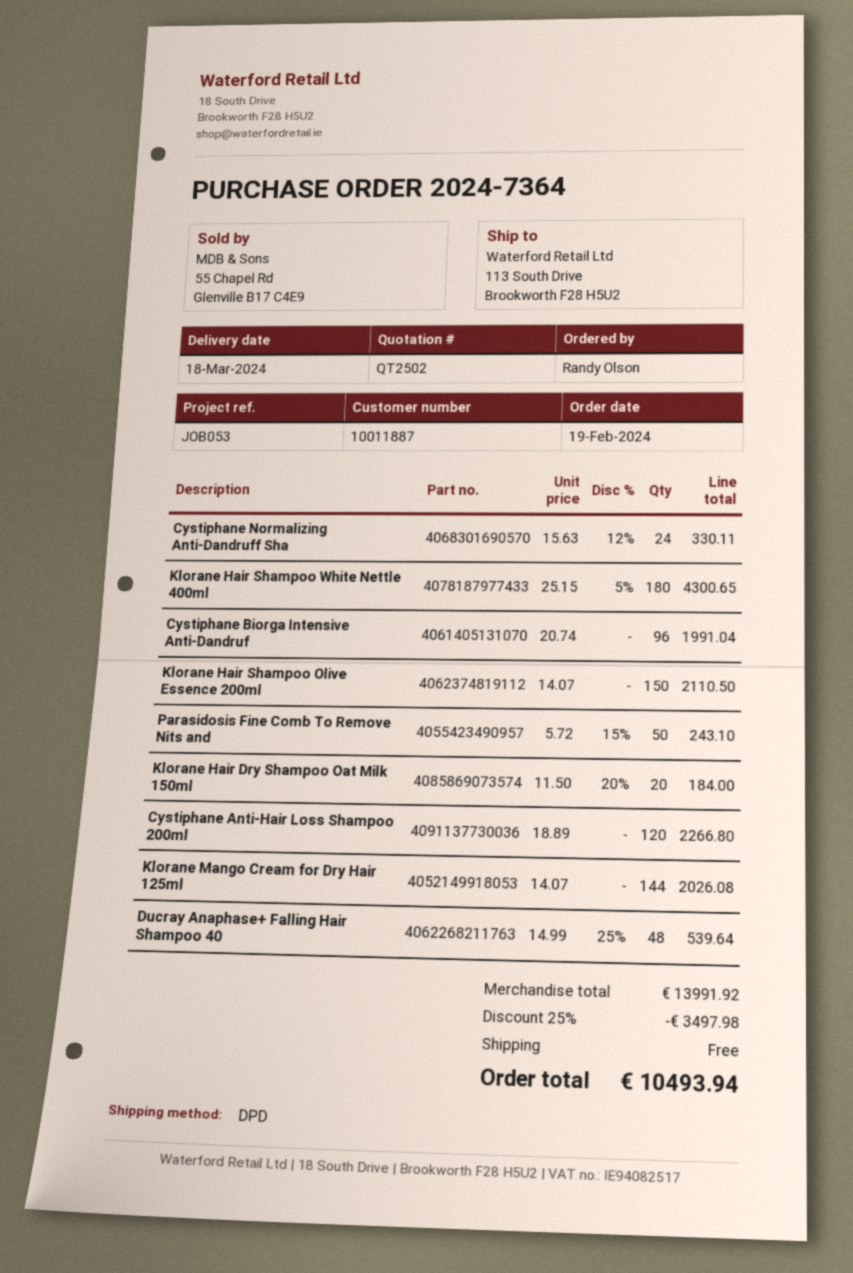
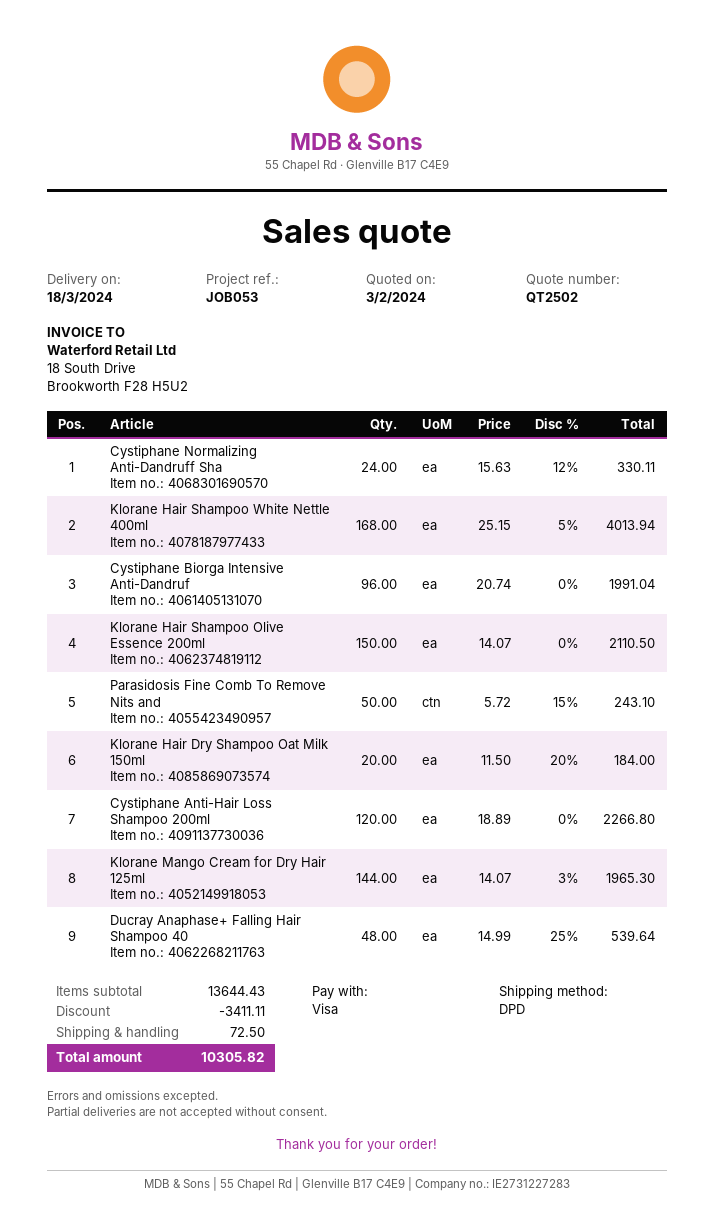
Klorane Hair Shampoo White Nettle 400ml: 180 x 25.15 - 5% = 4300.65 -> 168 x 25.15 - 5% = 4013.94
Klorane Mango Cream for Dry Hair 125ml: 144 x 14.07 = 2026.08 -> 144 x 14.07 - 3% = 1965.30
subtotal: 13991.92 -> 13644.43
discount: 3497.98 -> 3411.11
shipping: 0.00 -> 72.50
total: 10493.94 -> 10305.82

